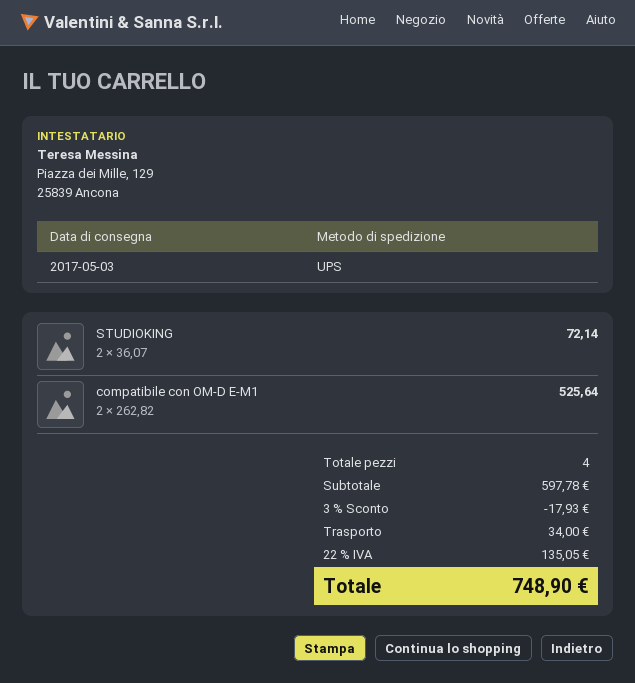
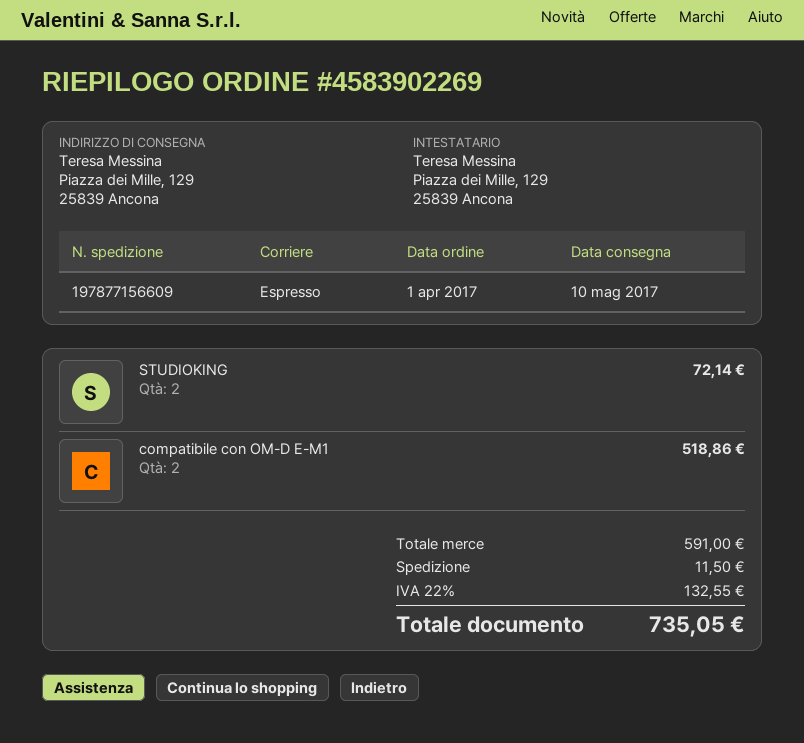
delivery date: 2017-05-03 -> 2017-05-10
shipping method: UPS -> express
compatibile con OM-D E-M1: 2 for 525.64 -> 2 for 518.86
subtotal: 597.78 -> 591.00
discount: 3% = 17.93 -> none
shipping: 34.00 -> 11.50
tax: 22% = 135.05 -> 22% = 132.55
total: 748.90 -> 735.05

